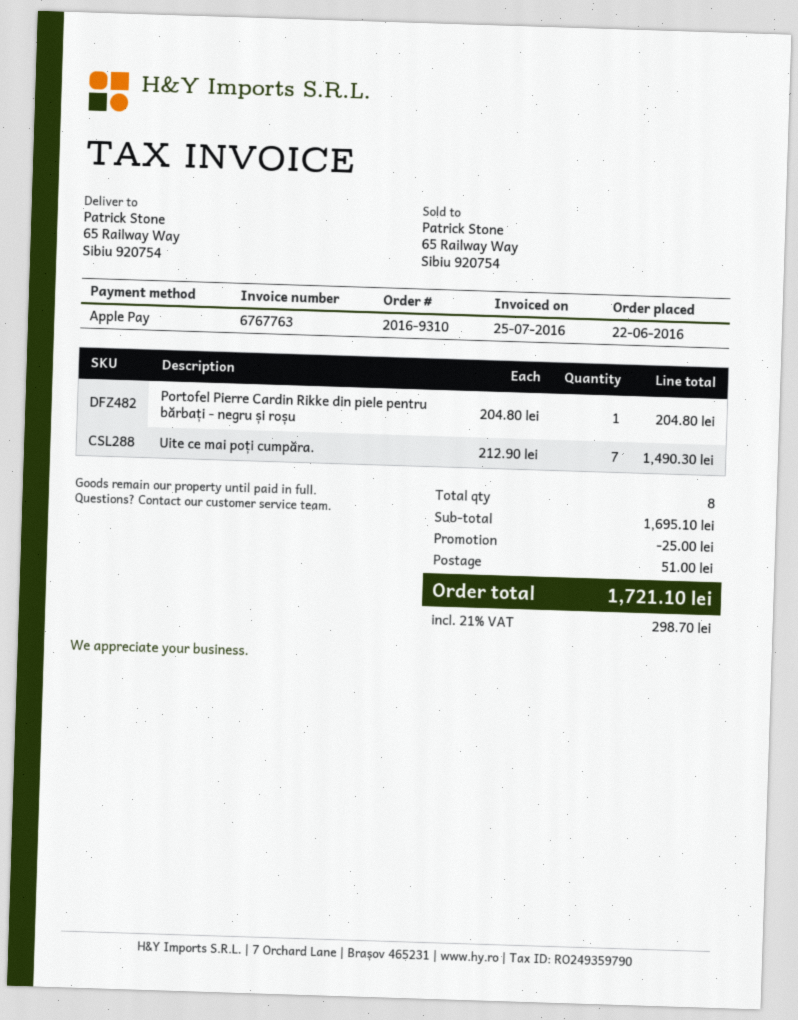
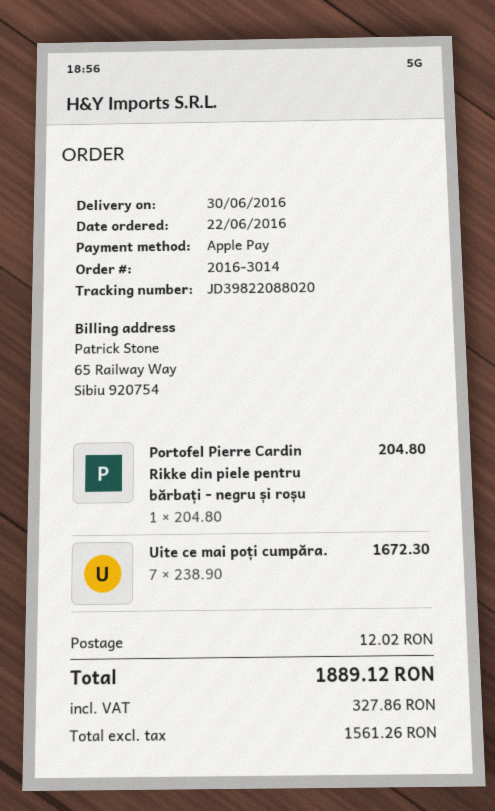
order number: 2016-9310 -> 2016-3014
Uite ce mai poți cumpăra.: 7 x 212.90 = 1490.30 -> 7 x 238.90 = 1672.30
discount: 25.00 -> none
shipping: 51.00 -> 12.02
tax: 298.70 -> 327.86
total: 1721.10 -> 1889.12

